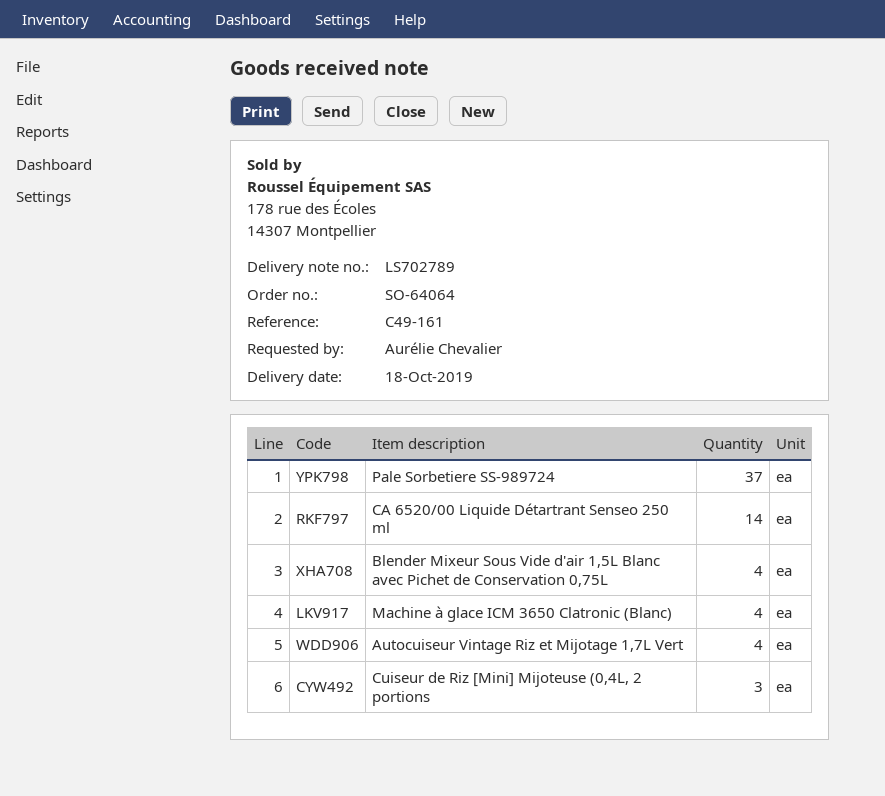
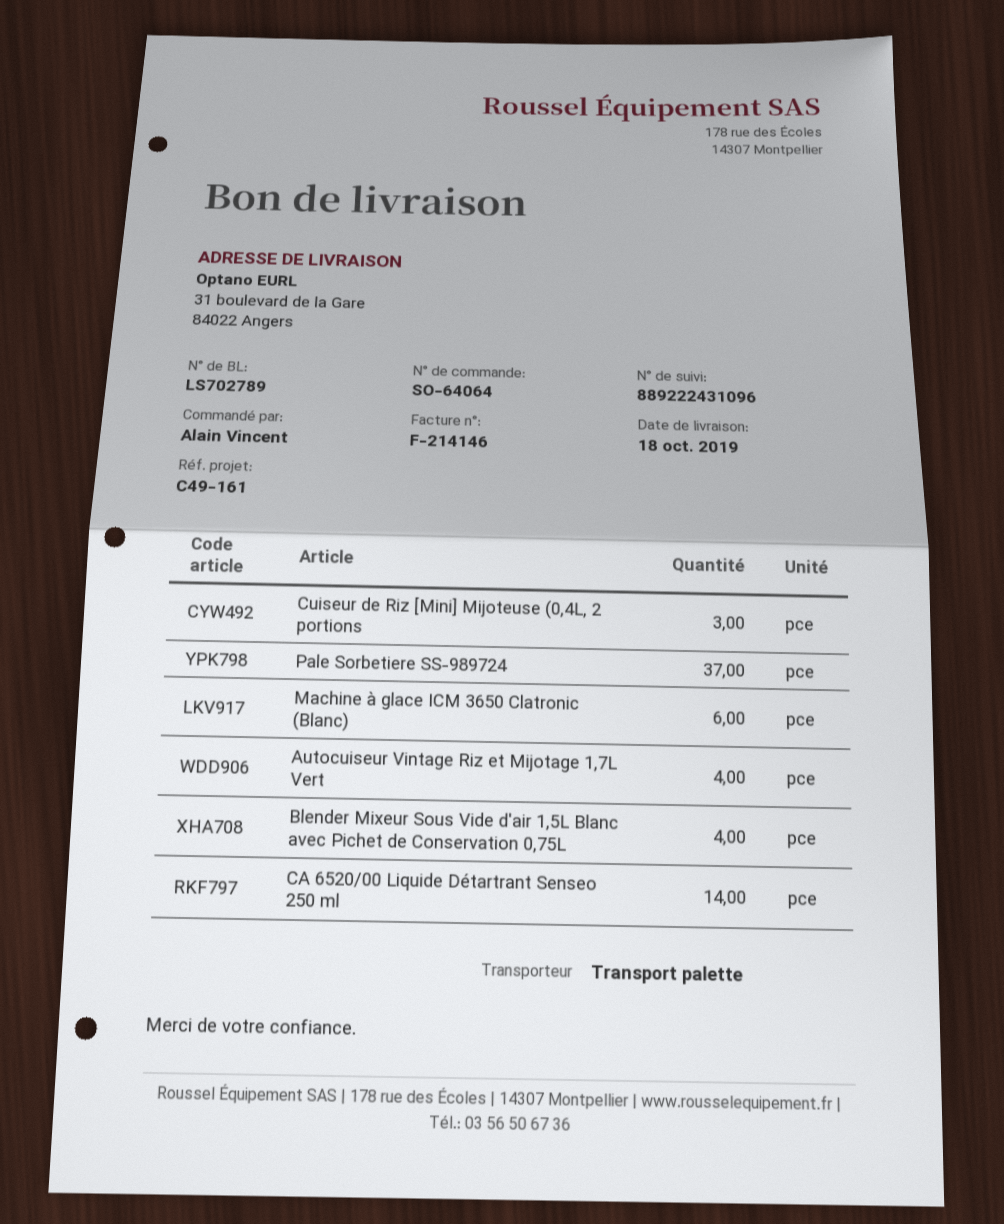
ordered by: Aurélie Chevalier -> Alain Vincent
Machine à glace ICM 3650 Clatronic (Blanc): 4 -> 6

